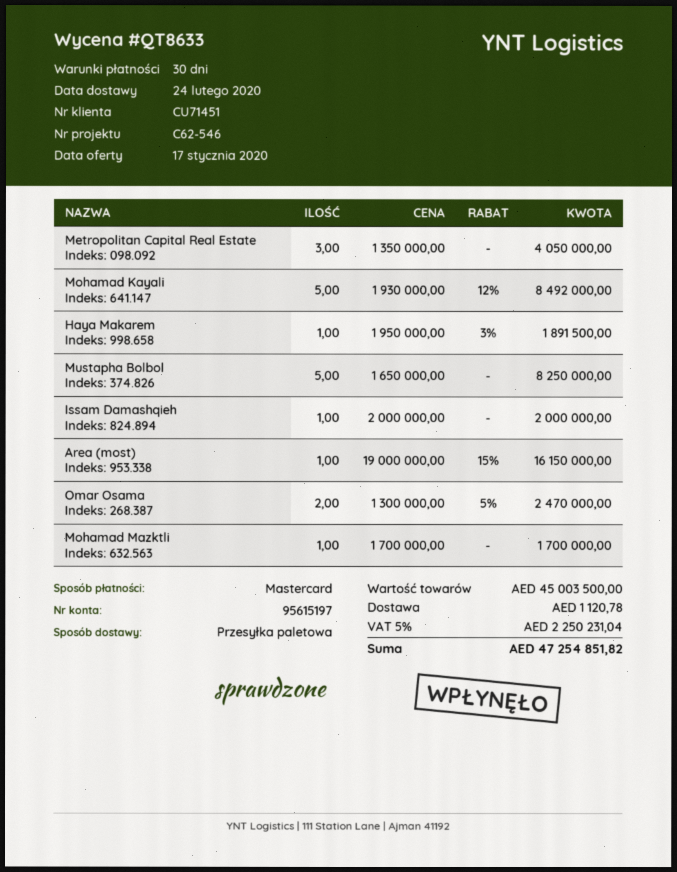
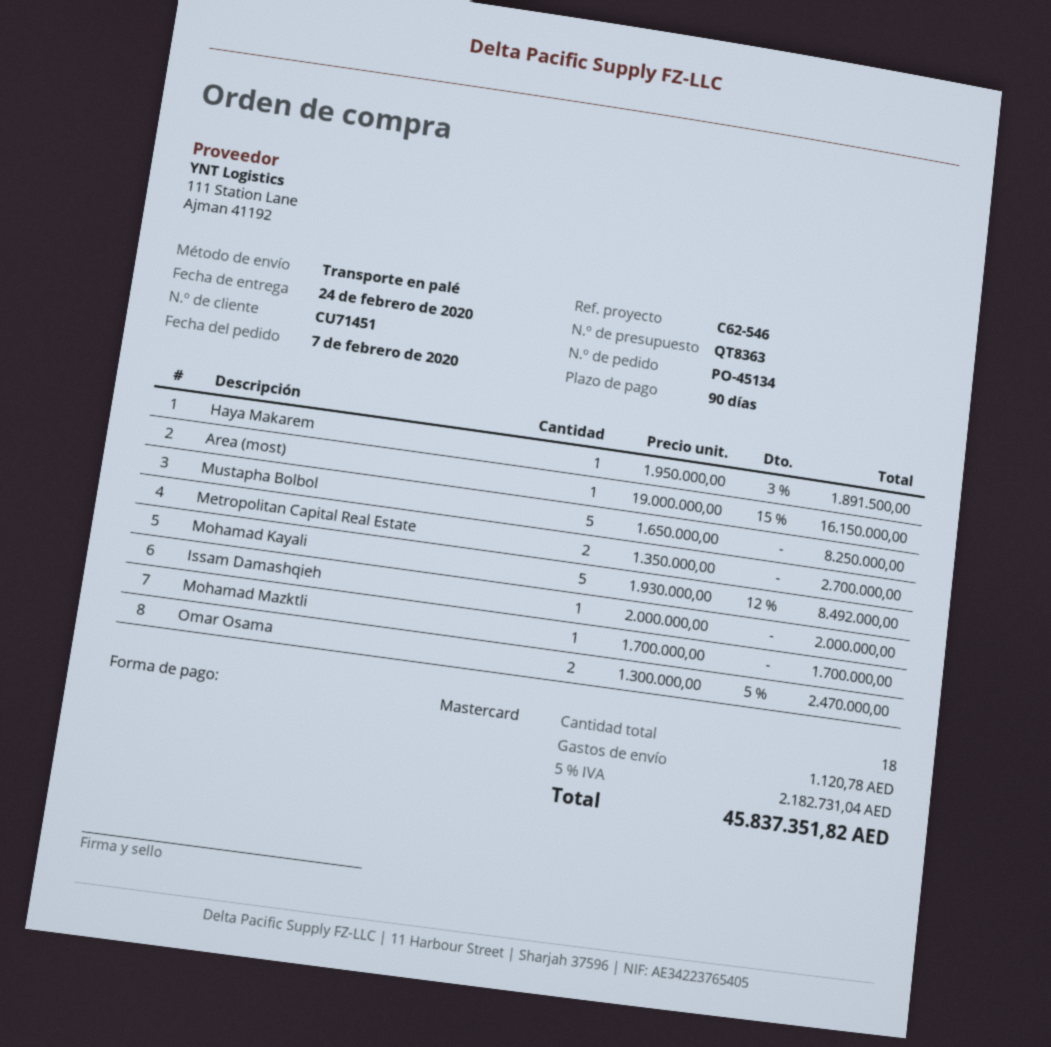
quote number: QT8633 -> QT8363
payment terms: 30 days -> 90 days
Metropolitan Capital Real Estate: 3 x 1350000.00 = 4050000.00 -> 2 x 1350000.00 = 2700000.00
tax: 5% = 2250231.04 -> 5% = 2182731.04
total: 47254851.82 -> 45837351.82

